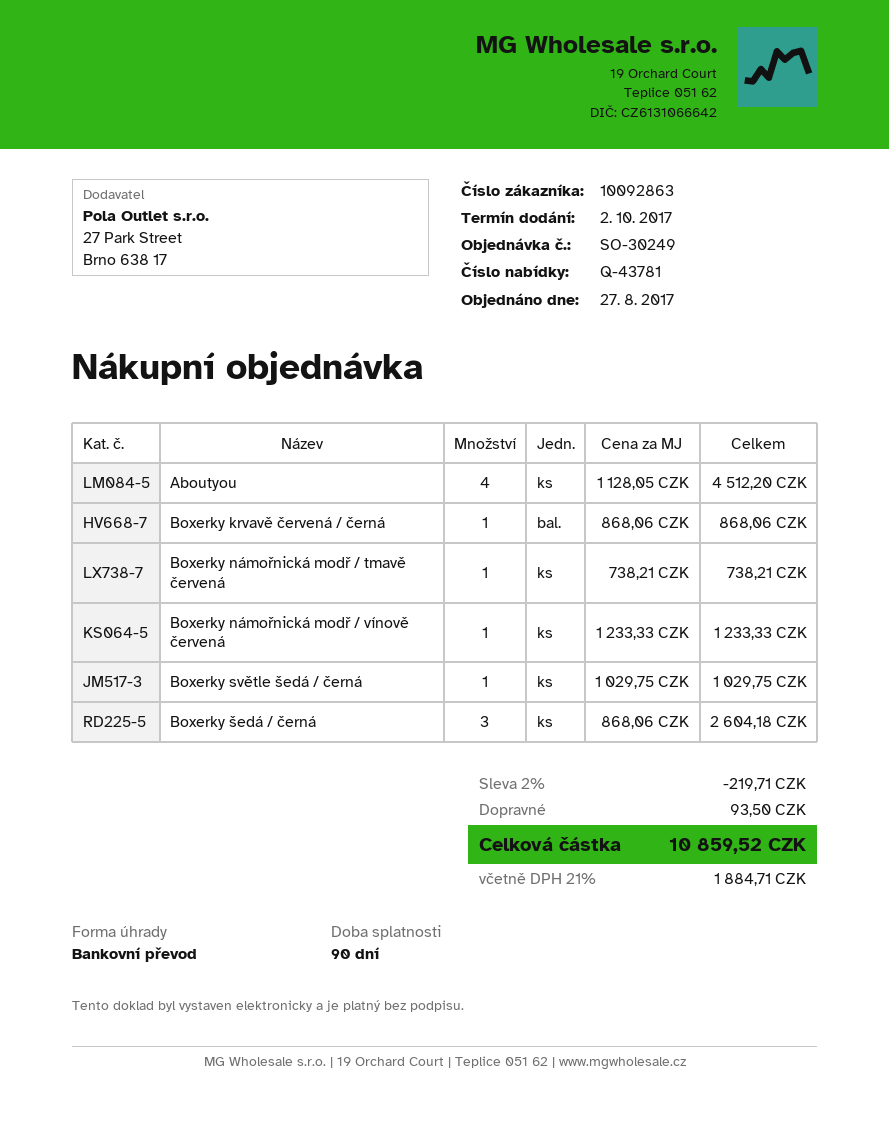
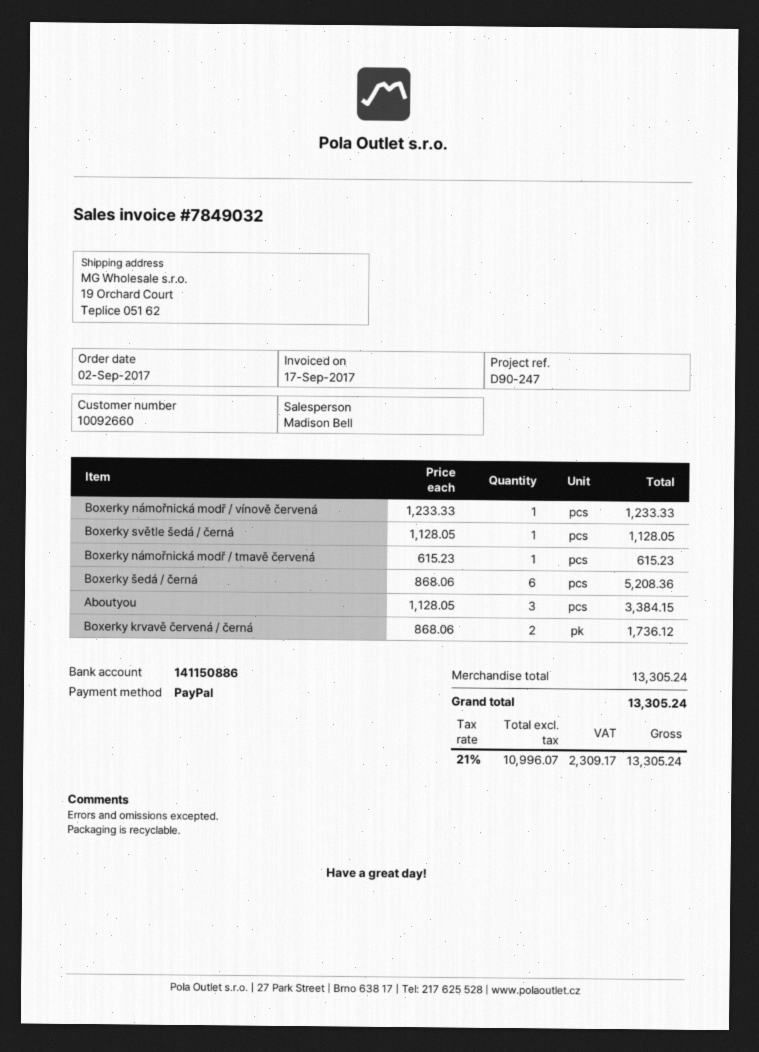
order date: 2017-08-27 -> 2017-09-02
customer number: 10092863 -> 10092660
payment method: bank transfer -> PayPal
Aboutyou: 4 x 1128.05 = 4512.20 -> 3 x 1128.05 = 3384.15
Boxerky krvavě červená / černá: 1 x 868.06 = 868.06 -> 2 x 868.06 = 1736.12
Boxerky námořnická modř / tmavě červená: 1 x 738.21 = 738.21 -> 1 x 615.23 = 615.23
Boxerky světle šedá / černá: 1 x 1029.75 = 1029.75 -> 1 x 1128.05 = 1128.05
Boxerky šedá / černá: 3 x 868.06 = 2604.18 -> 6 x 868.06 = 5208.36
discount: 2% = 219.71 -> none
shipping: 93.50 -> none
tax: 21% = 1884.71 -> 21% = 2309.17
total: 10859.52 -> 13305.24

